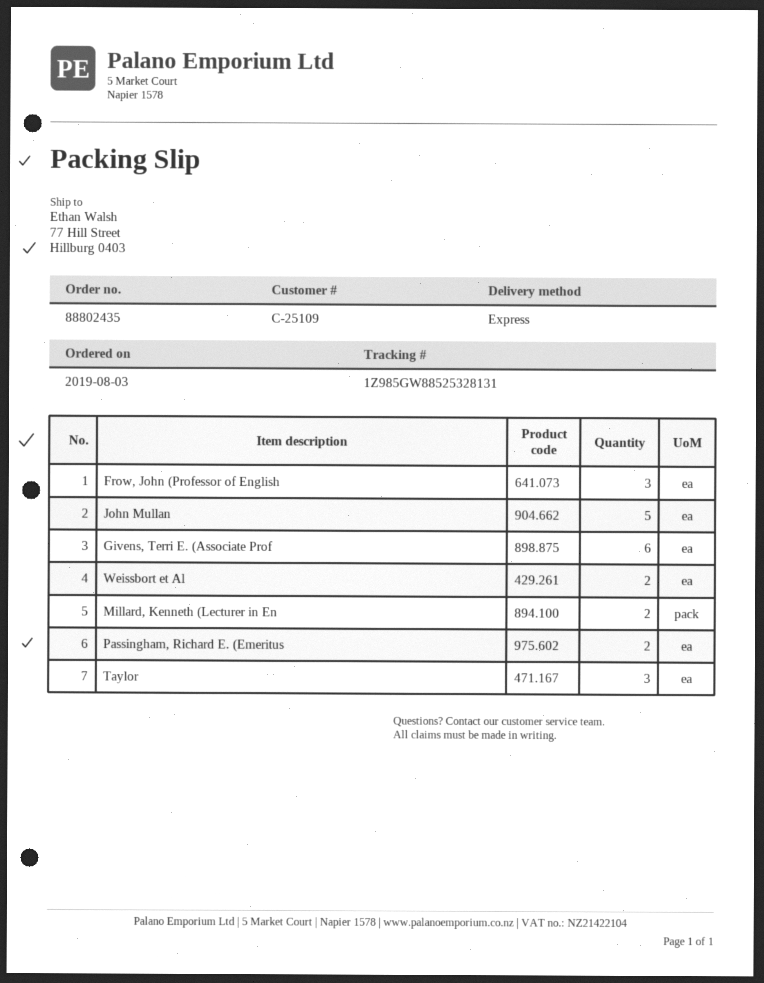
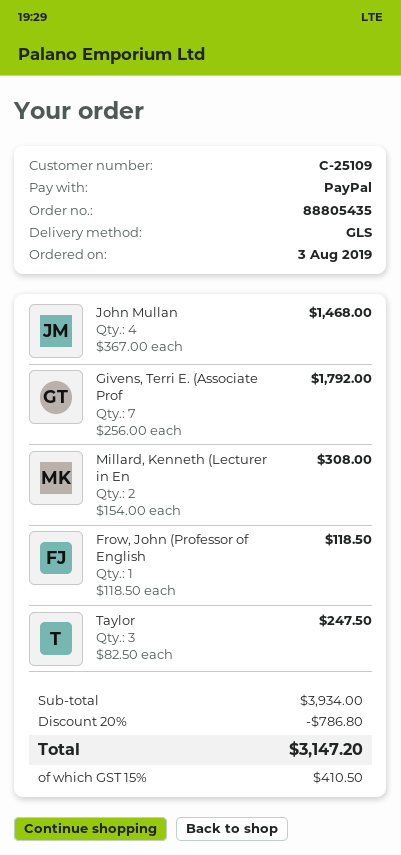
order number: 88802435 -> 88805435
shipping method: express -> GLS
Frow, John (Professor of English: 3 -> 1
John Mullan: 5 -> 4
Givens, Terri E. (Associate Prof: 6 -> 7
Weissbort et Al: 2 -> none
Passingham, Richard E. (Emeritus: 2 -> none

